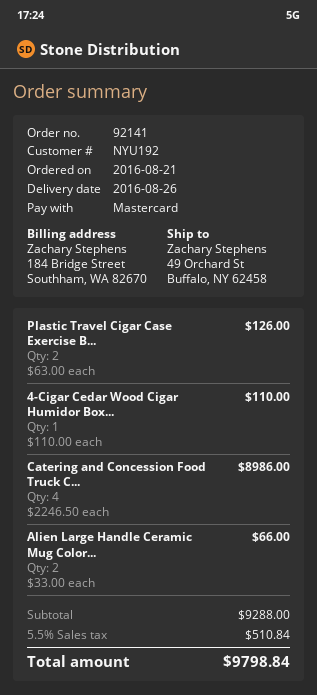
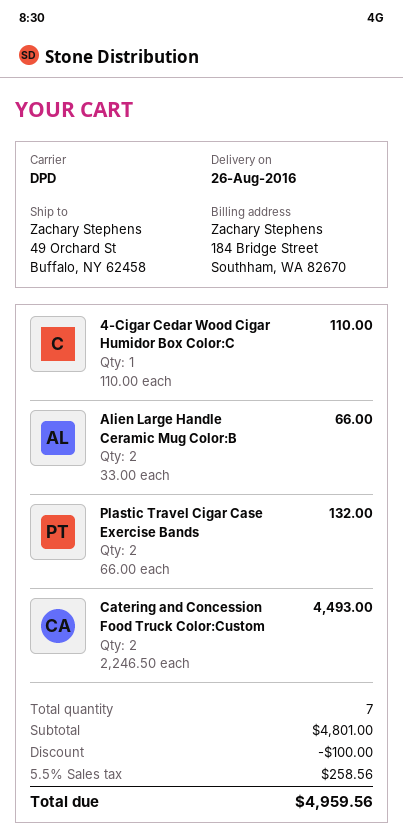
Plastic Travel Cigar Case Exercise B...: 2 x 63.00 = 126.00 -> 2 x 66.00 = 132.00
Catering and Concession Food Truck C...: 4 x 2246.50 = 8986.00 -> 2 x 2246.50 = 4493.00
subtotal: 9288.00 -> 4801.00
discount: none -> 100.00
tax: 5.5% = 510.84 -> 5.5% = 258.56
total: 9798.84 -> 4959.56

